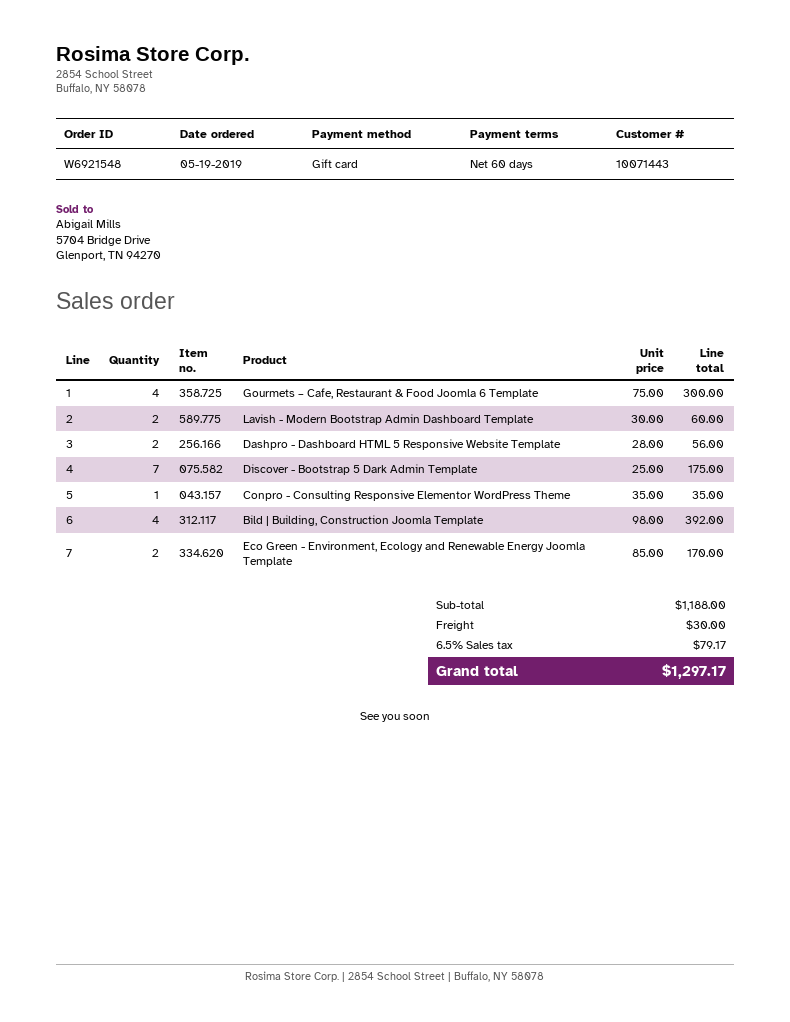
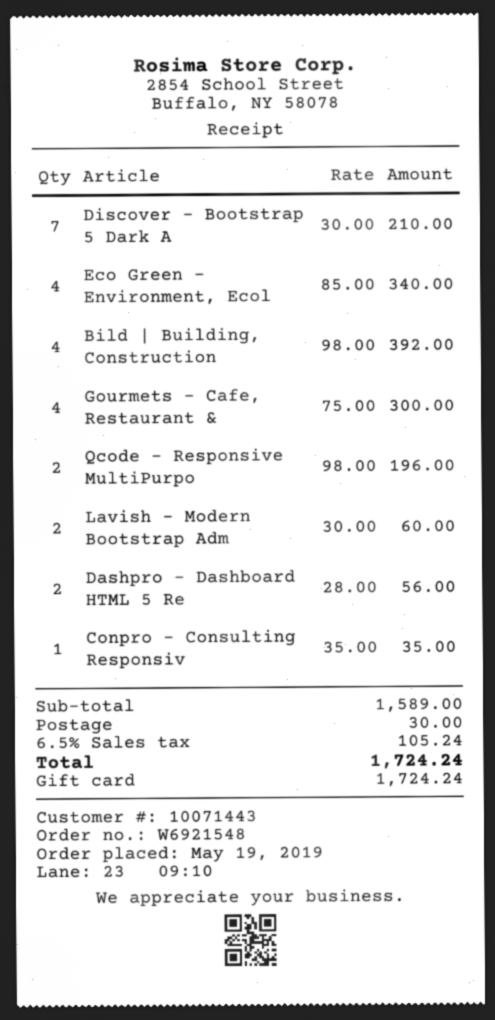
Discover - Bootstrap 5 Dark Admin Template: 7 x 25.00 = 175.00 -> 7 x 30.00 = 210.00
Eco Green - Environment, Ecology and Renewable Energy Joomla Template: 2 x 85.00 = 170.00 -> 4 x 85.00 = 340.00
Qcode - Responsive MultiPurpo: none -> 2 x 98.00 = 196.00
subtotal: 1188.00 -> 1589.00
tax: 6.5% = 79.17 -> 6.5% = 105.24
total: 1297.17 -> 1724.24

